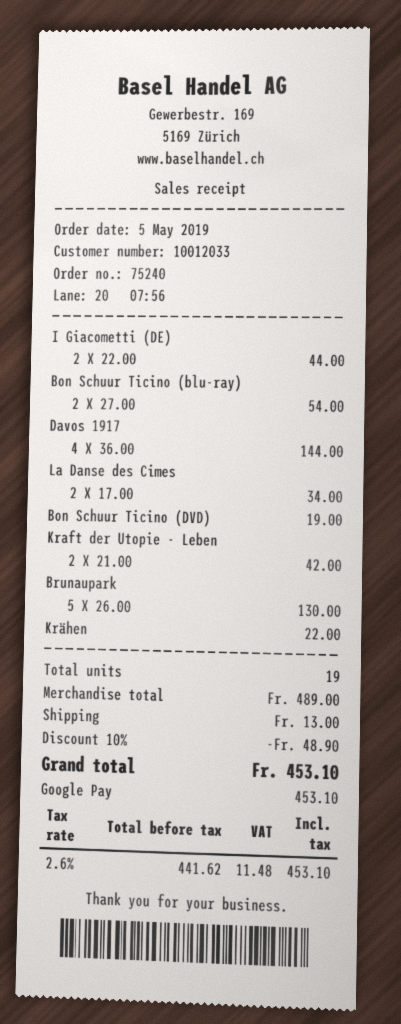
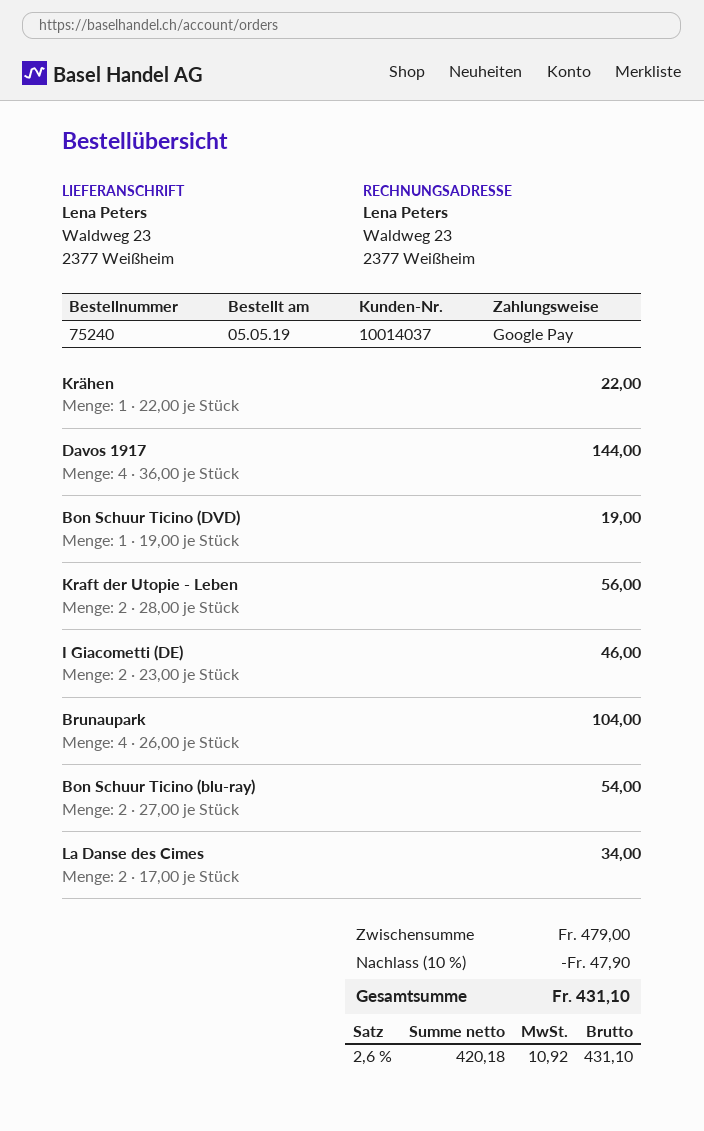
customer number: 10012033 -> 10014037
I Giacometti (DE): 2 x 22.00 = 44.00 -> 2 x 23.00 = 46.00
Kraft der Utopie - Leben: 2 x 21.00 = 42.00 -> 2 x 28.00 = 56.00
Brunaupark: 5 x 26.00 = 130.00 -> 4 x 26.00 = 104.00
subtotal: 489.00 -> 479.00
discount: 10% = 48.90 -> 10% = 47.90
shipping: 13.00 -> none
net: 441.62 -> 420.18
tax: 2.6% = 11.48 -> 2.6% = 10.92
total: 453.10 -> 431.10

